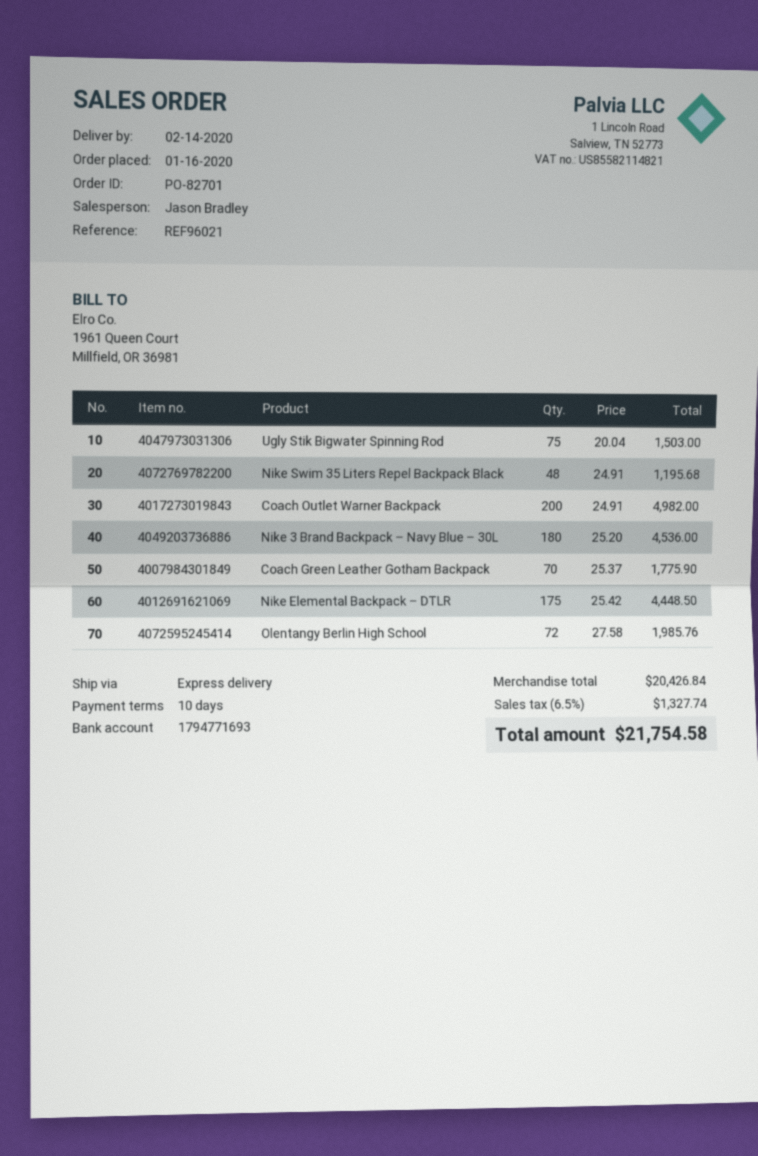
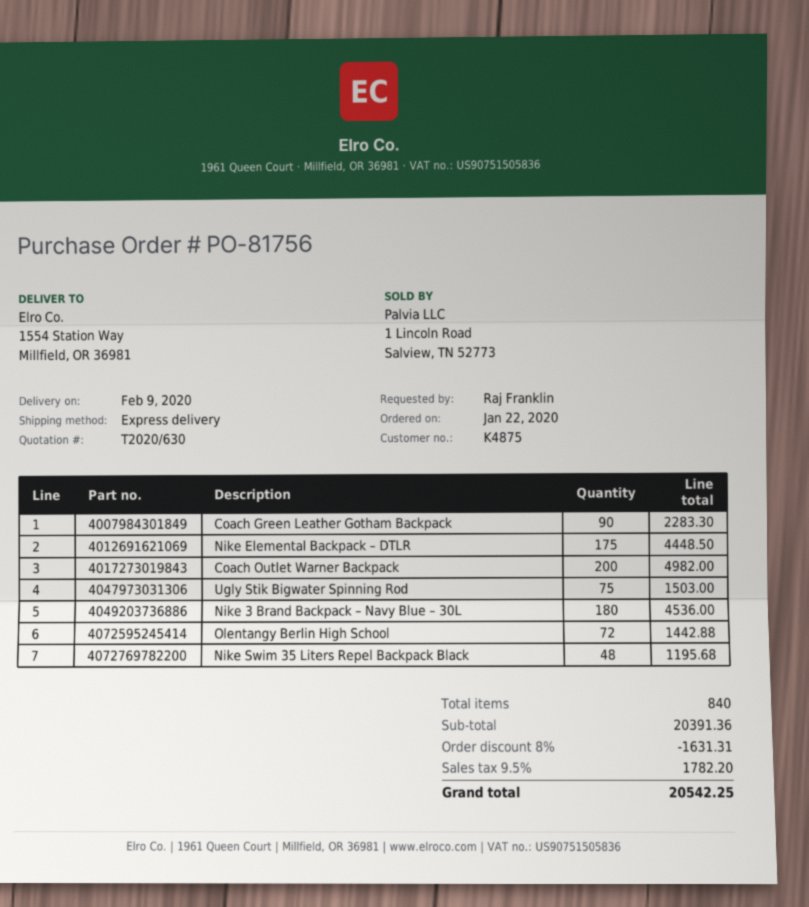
order number: PO-82701 -> PO-81756
order date: 2020-01-16 -> 2020-01-22
delivery date: 2020-02-14 -> 2020-02-09
Coach Green Leather Gotham Backpack: 70 for 1775.90 -> 90 for 2283.30
Olentangy Berlin High School: 72 for 1985.76 -> 72 for 1442.88
subtotal: 20426.84 -> 20391.36
discount: none -> 8% = 1631.31
tax: 6.5% = 1327.74 -> 9.5% = 1782.20
total: 21754.58 -> 20542.25

